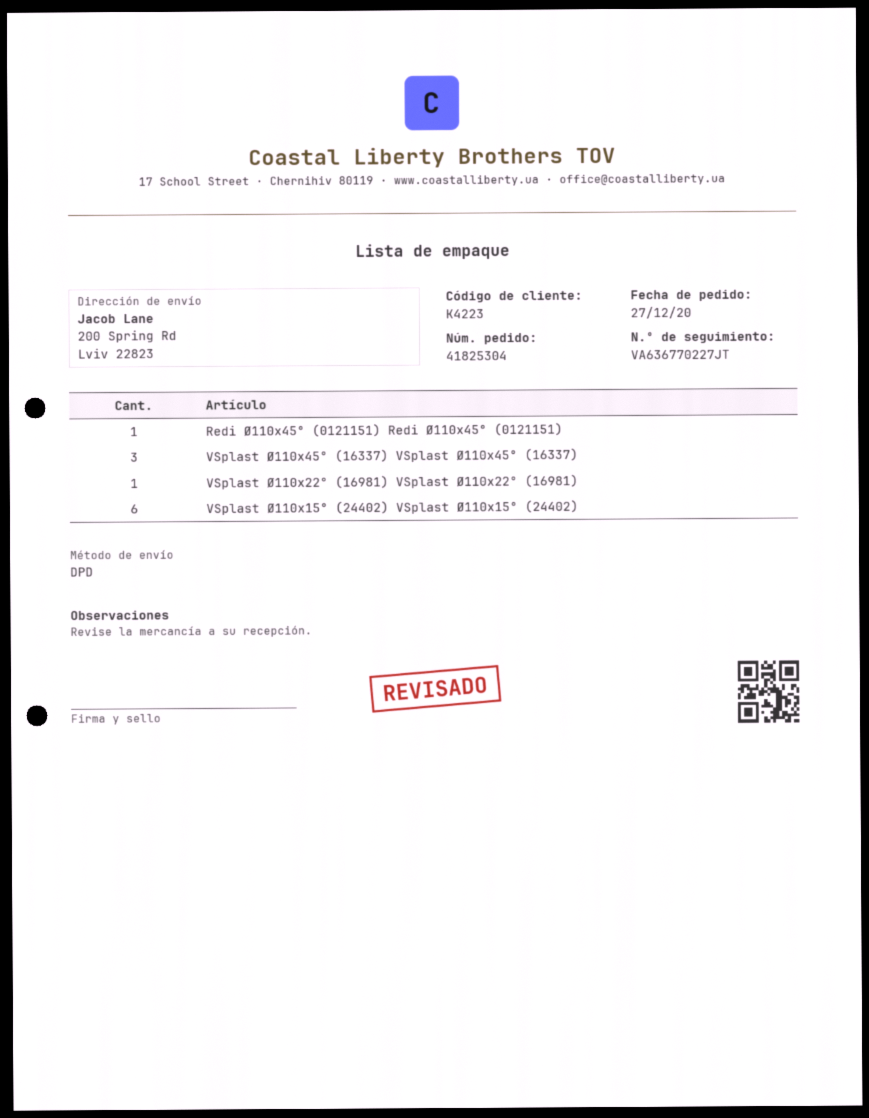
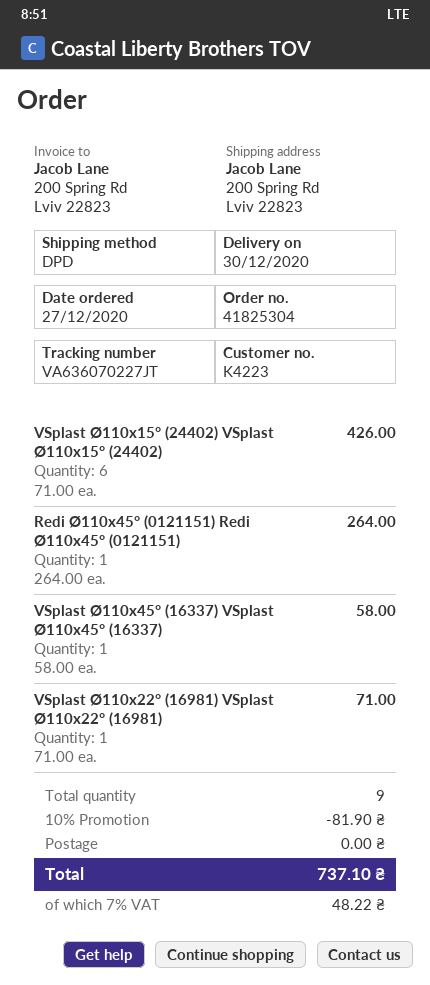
tracking number: VA636770227JT -> VA636070227JT
VSplast Ø110x45° (16337) VSplast Ø110x45° (16337): 3 -> 1

